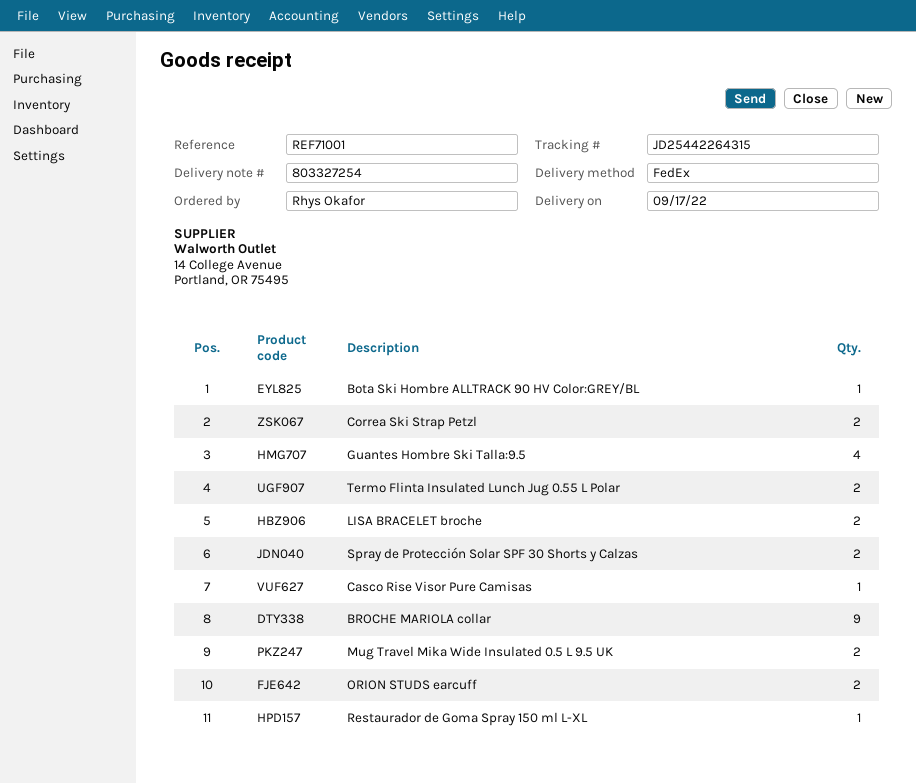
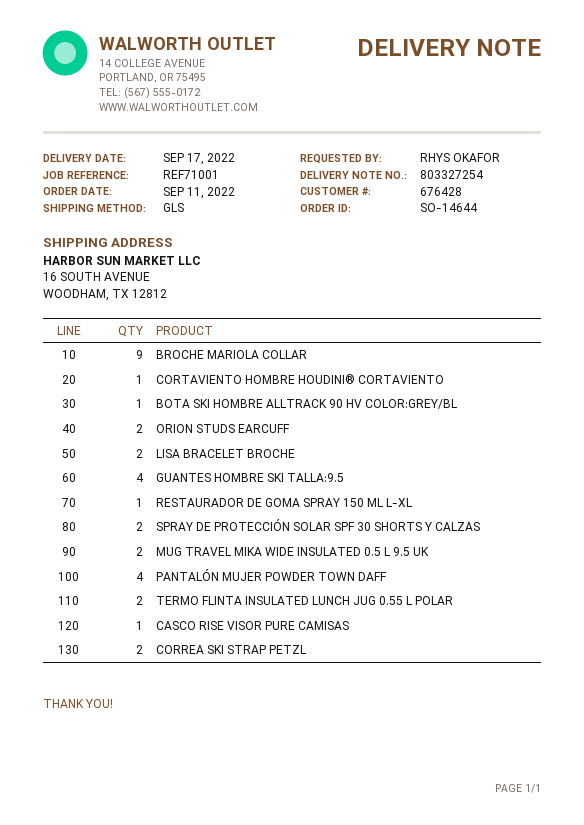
shipping method: FedEx -> GLS
CORTAVIENTO HOMBRE HOUDINI® CORTAVIENTO: none -> 1
PANTALÓN MUJER POWDER TOWN DAFF: none -> 4

